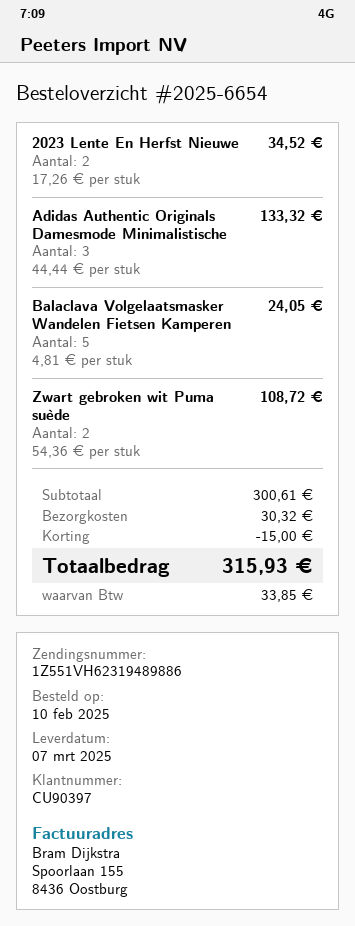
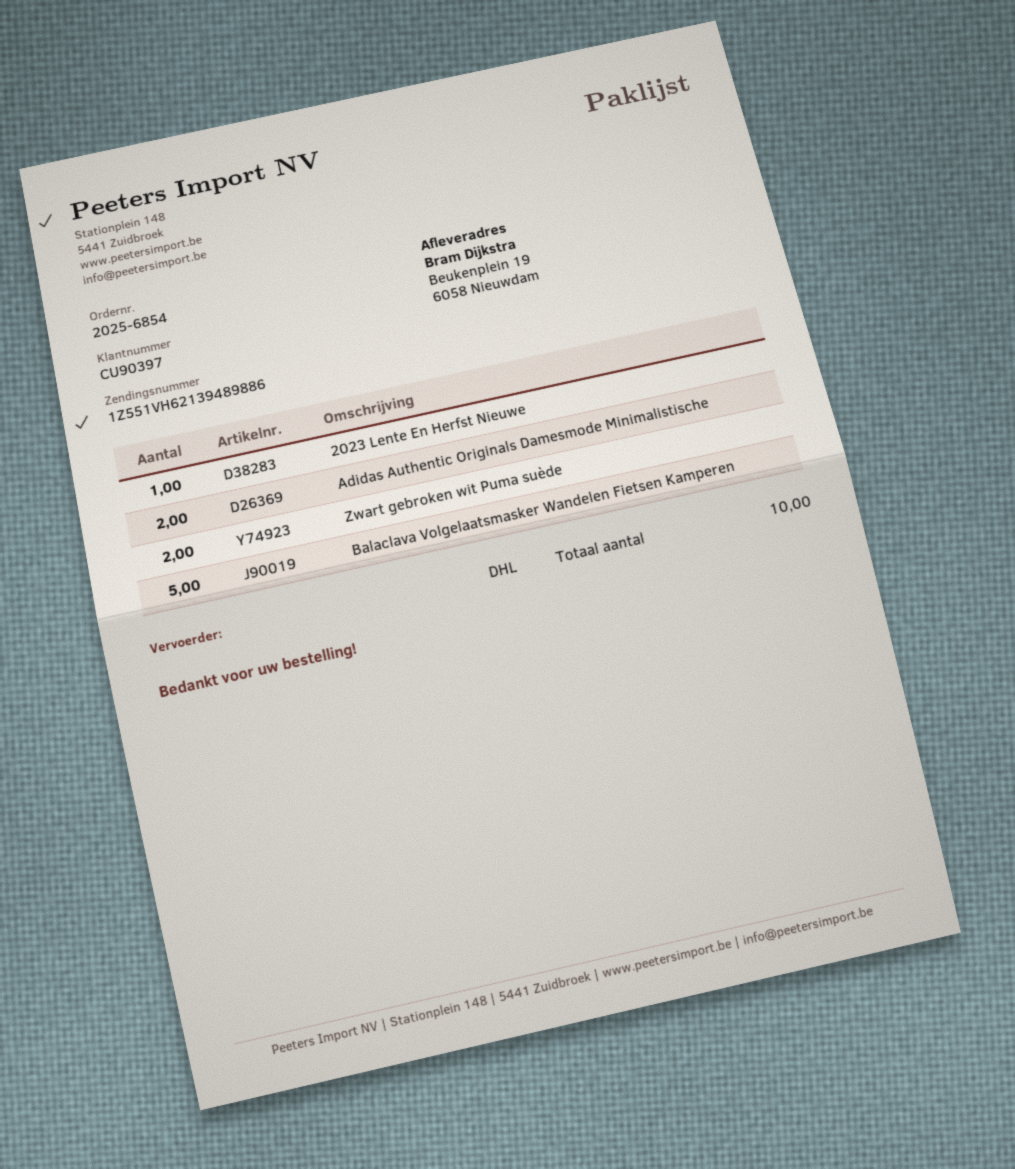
order number: 2025-6654 -> 2025-6854
tracking number: 1Z551VH62319489886 -> 1Z551VH62139489886
2023 Lente En Herfst Nieuwe: 2 -> 1
Adidas Authentic Originals Damesmode Minimalistische: 3 -> 2

